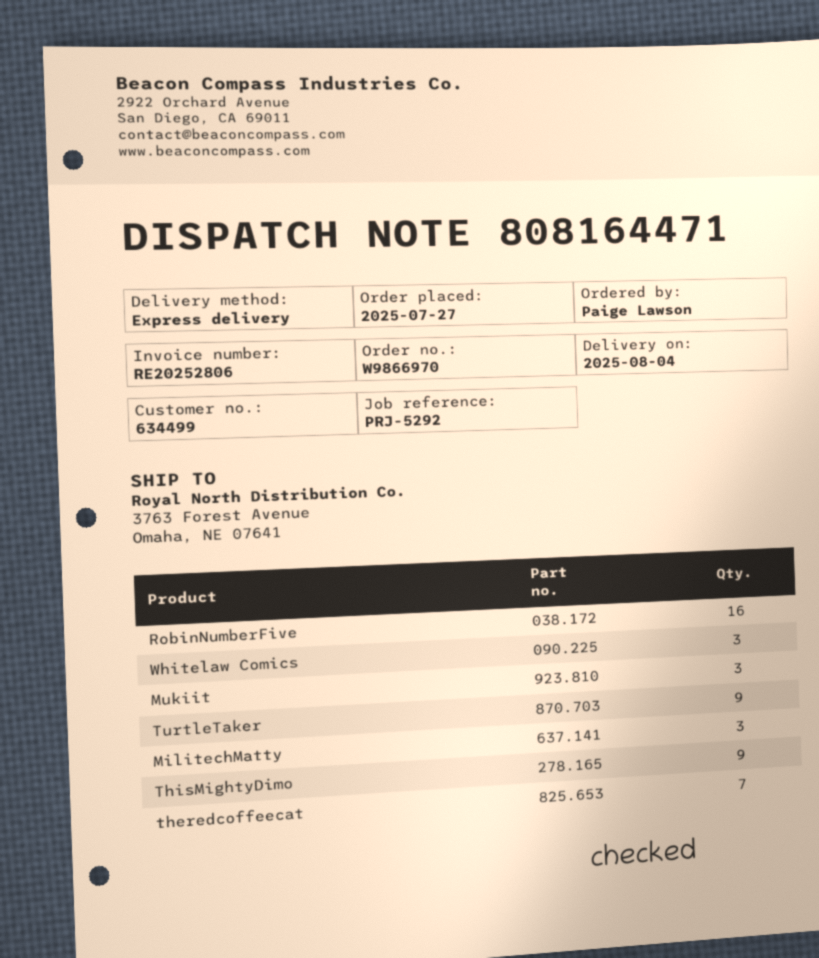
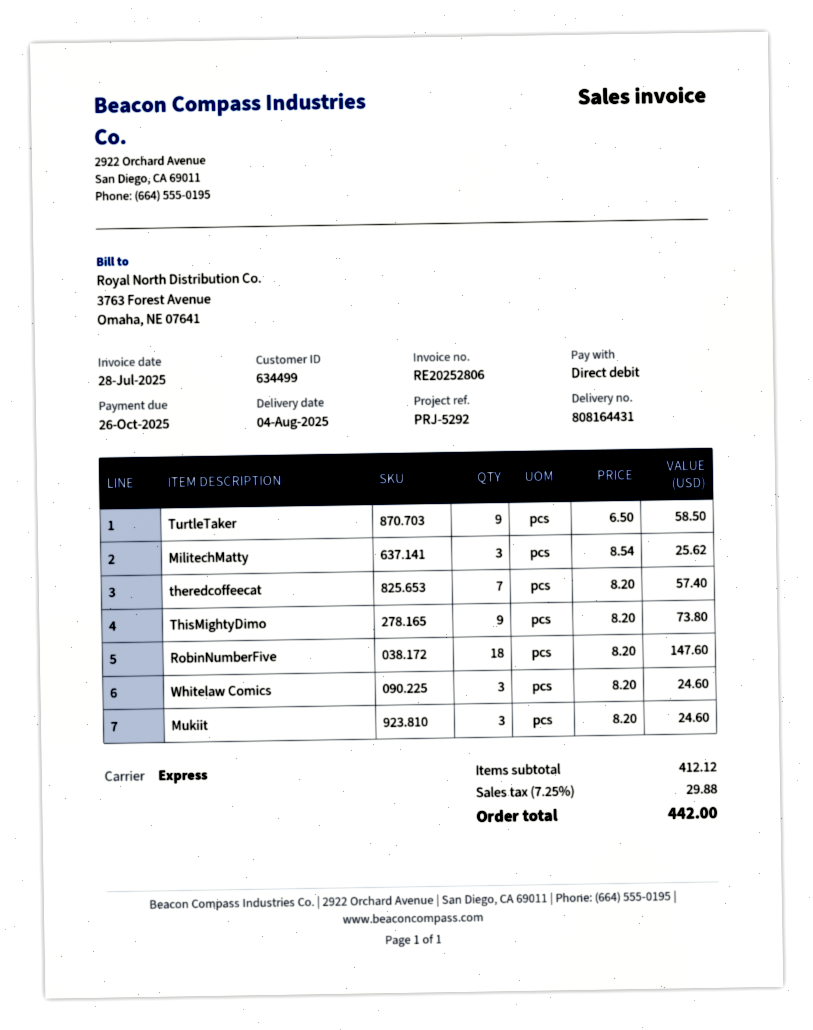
delivery note number: 808164471 -> 808164431
RobinNumberFive: 16 -> 18

